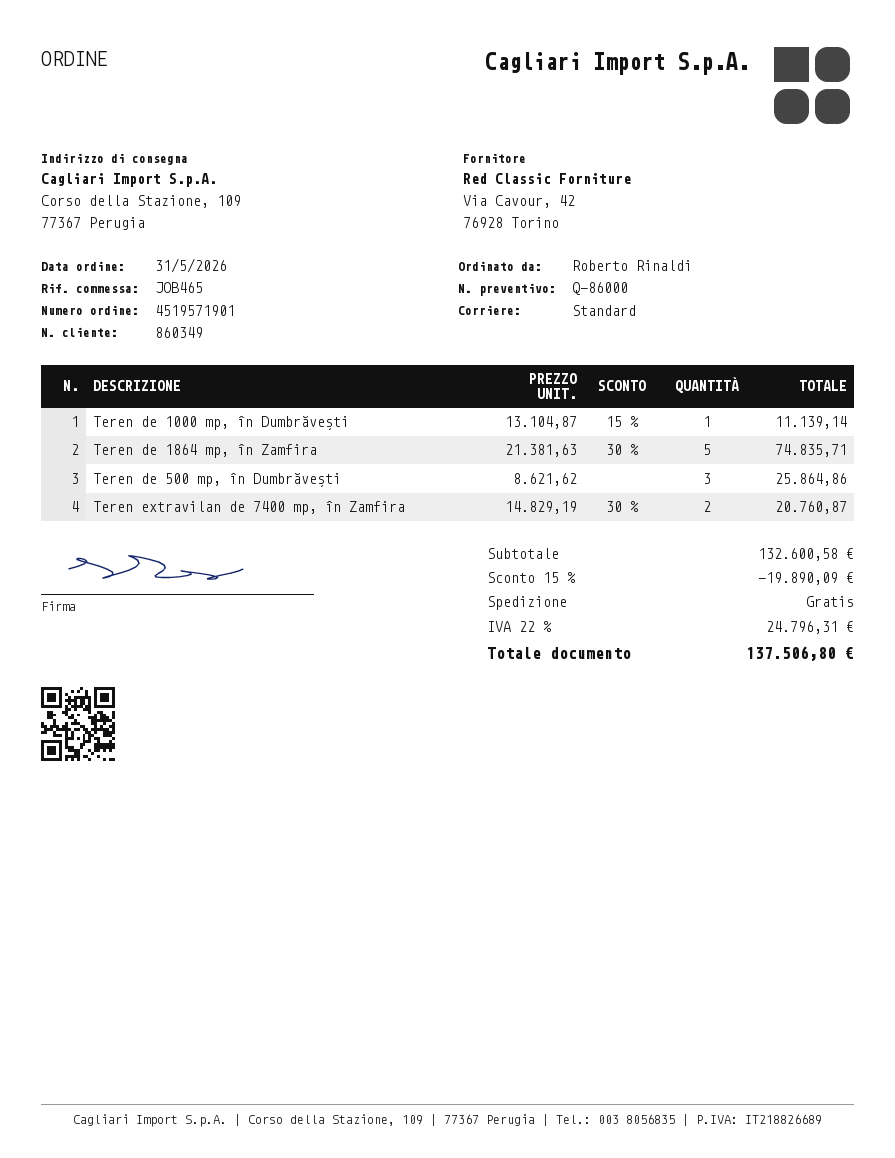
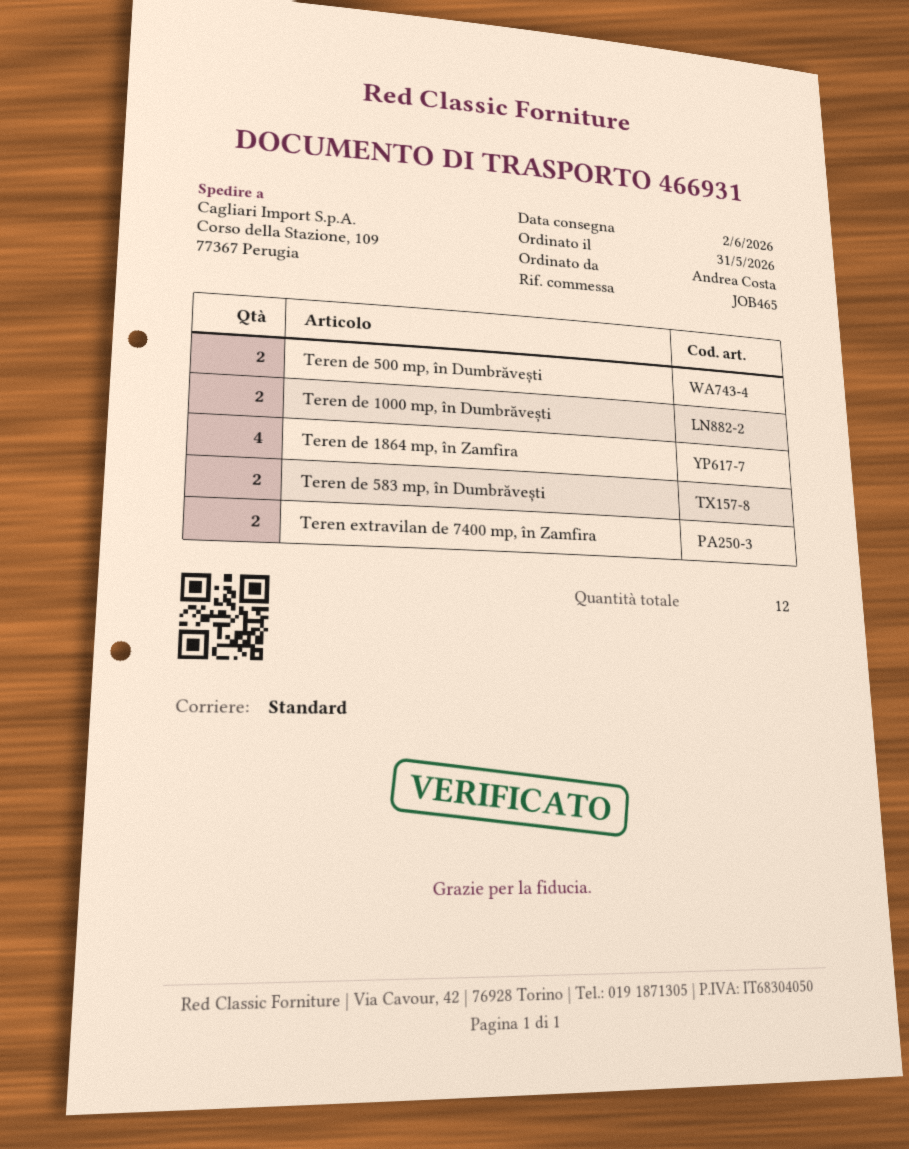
ordered by: Roberto Rinaldi -> Andrea Costa
Teren de 1000 mp, în Dumbrăvești: 1 -> 2
Teren de 1864 mp, în Zamfira: 5 -> 4
Teren de 500 mp, în Dumbrăvești: 3 -> 2
Teren de 583 mp, în Dumbrăvești: none -> 2

